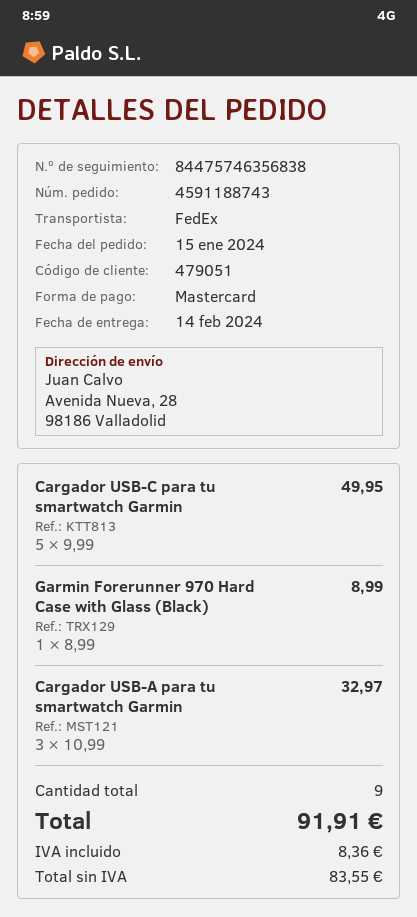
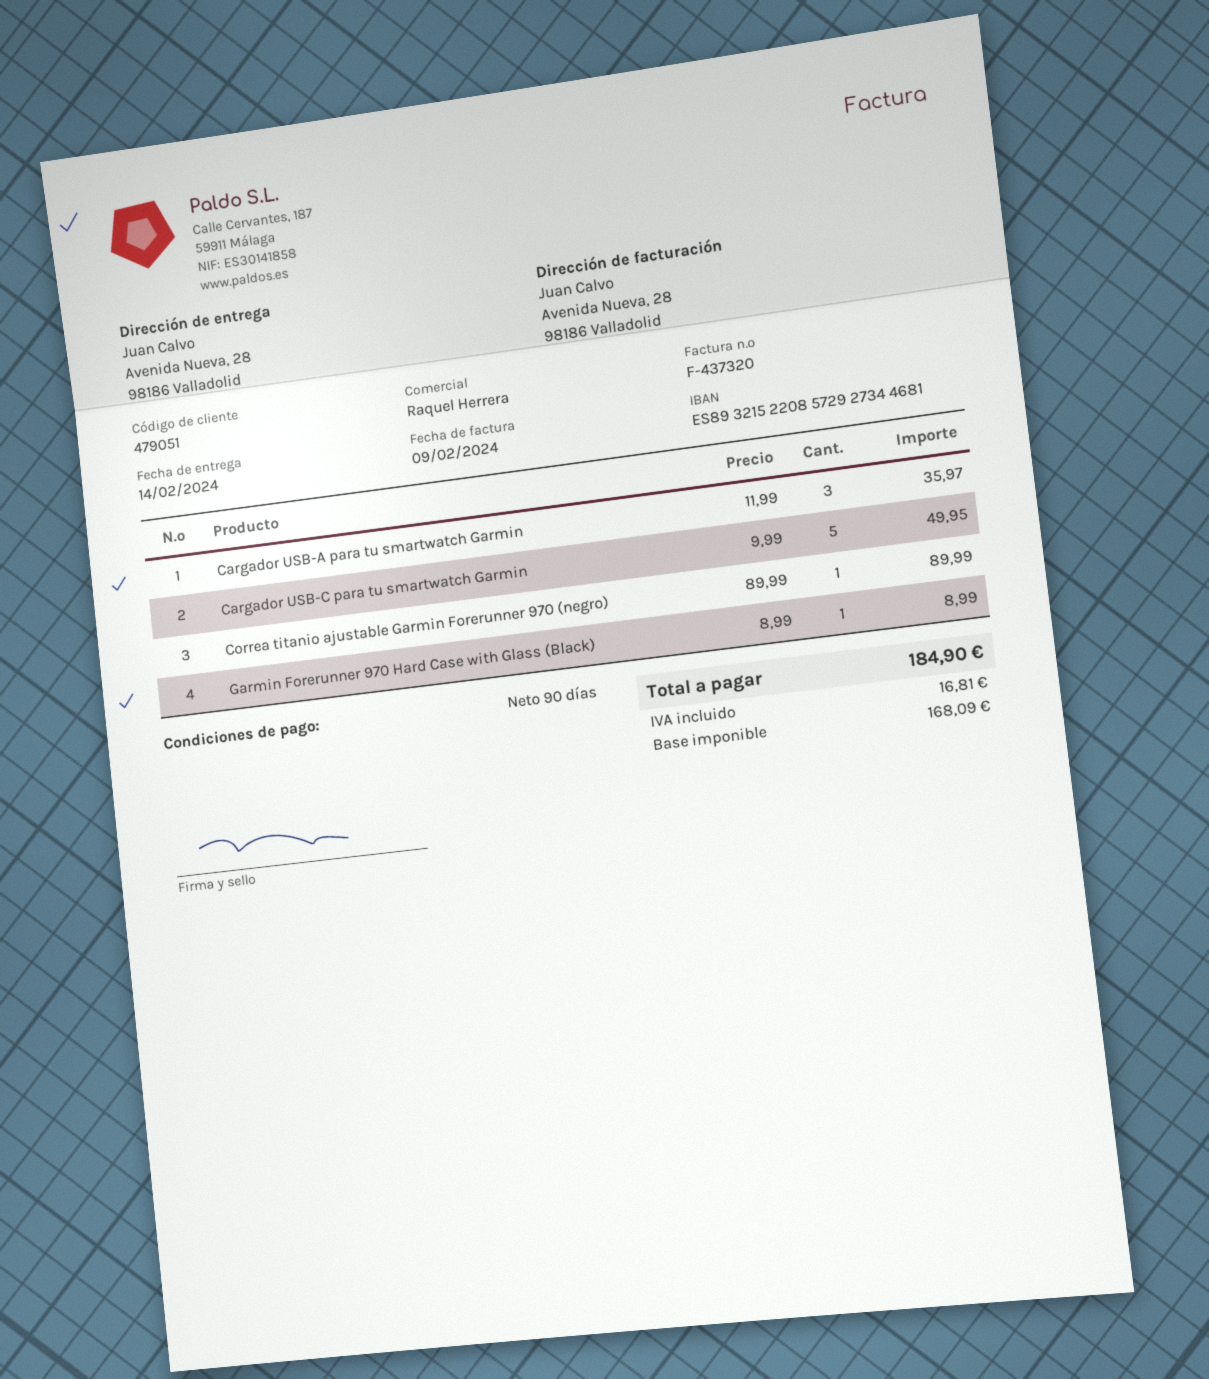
Cargador USB-A para tu smartwatch Garmin: 3 x 10.99 = 32.97 -> 3 x 11.99 = 35.97
Correa titanio ajustable Garmin Forerunner 970 (negro): none -> 1 x 89.99 = 89.99
net: 83.55 -> 168.09
tax: 8.36 -> 16.81
total: 91.91 -> 184.90

